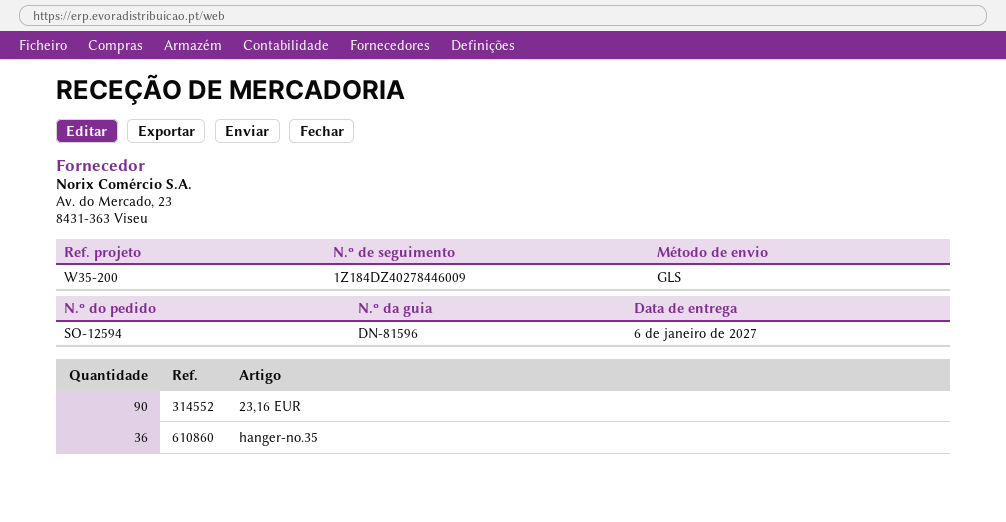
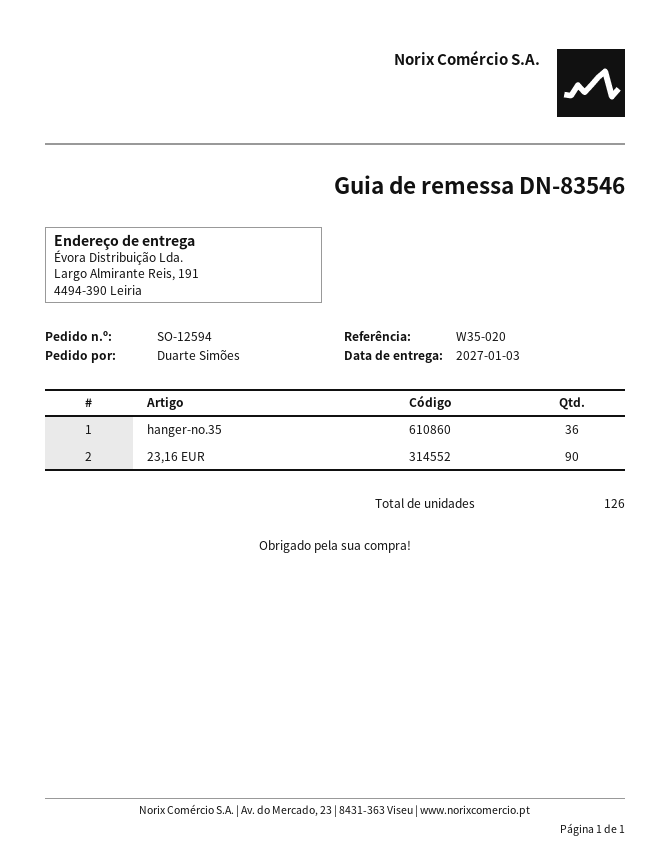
delivery note number: DN-81596 -> DN-83546
delivery date: 2027-01-06 -> 2027-01-03
reference: W35-200 -> W35-020

